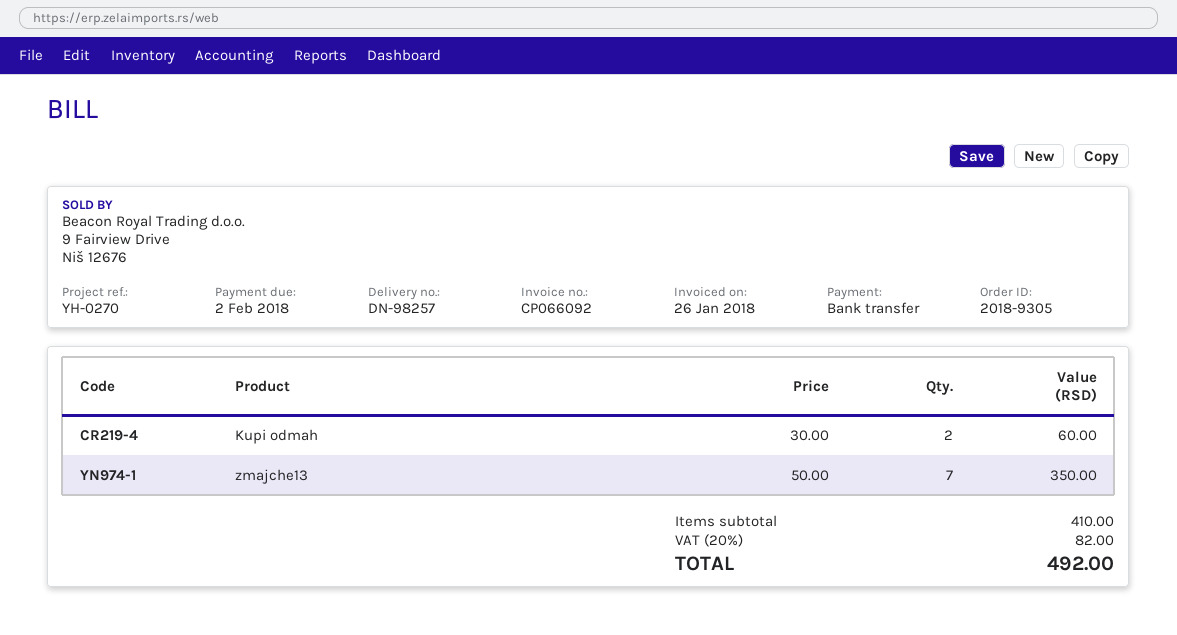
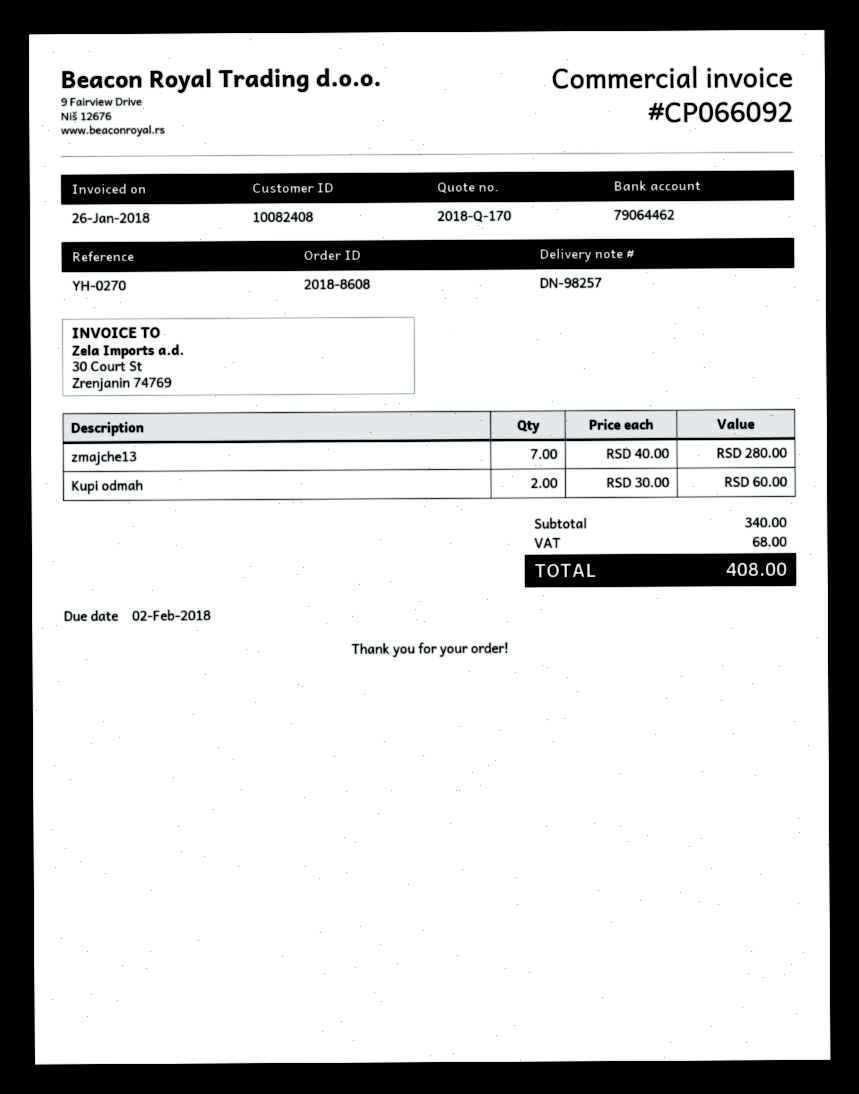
order number: 2018-9305 -> 2018-8608
zmajche13: 7 x 50.00 = 350.00 -> 7 x 40.00 = 280.00
subtotal: 410.00 -> 340.00
tax: 82.00 -> 68.00
total: 492.00 -> 408.00

